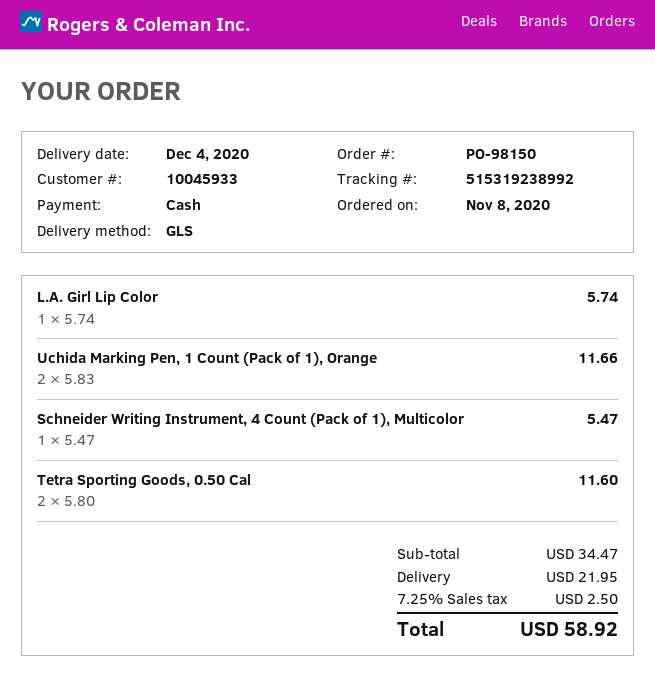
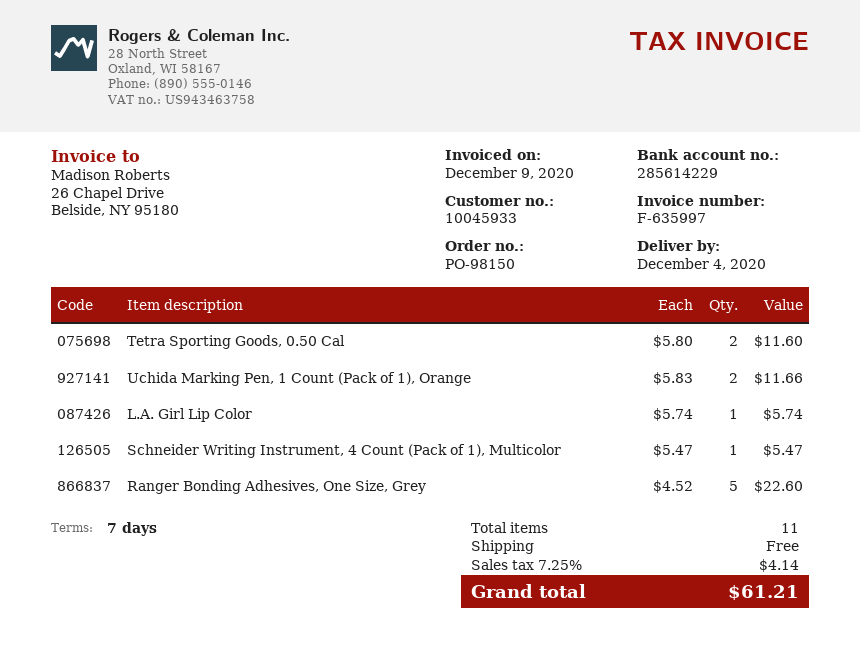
Ranger Bonding Adhesives, One Size, Grey: none -> 5 x 4.52 = 22.60
shipping: 21.95 -> 0.00
tax: 7.25% = 2.50 -> 7.25% = 4.14
total: 58.92 -> 61.21

